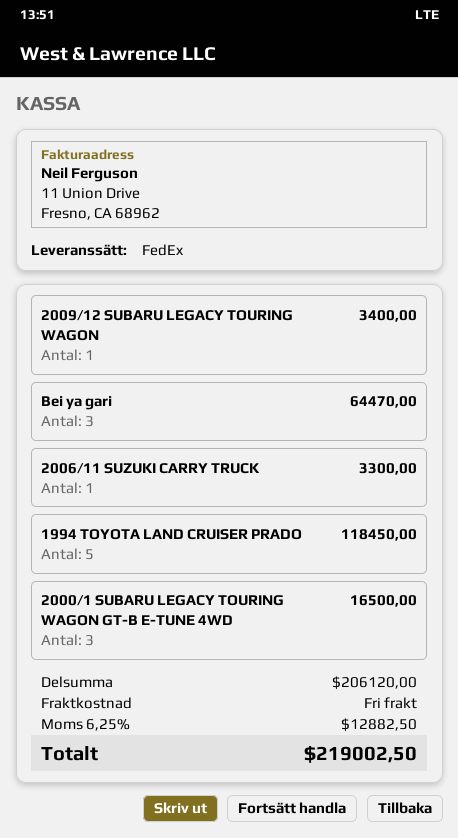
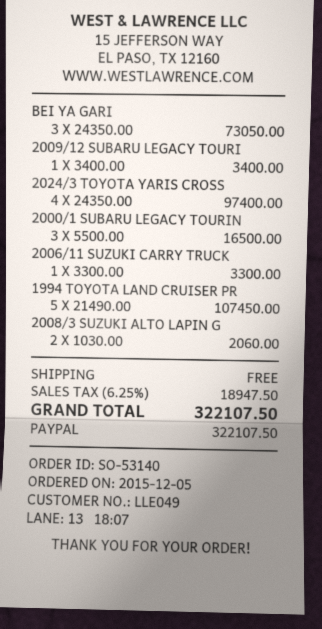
Bei ya gari: 3 for 64470.00 -> 3 for 73050.00
1994 TOYOTA LAND CRUISER PRADO: 5 for 118450.00 -> 5 for 107450.00
2024/3 TOYOTA YARIS CROSS: none -> 4 for 97400.00
2008/3 SUZUKI ALTO LAPIN G: none -> 2 for 2060.00
tax: 6.25% = 12882.50 -> 6.25% = 18947.50
total: 219002.50 -> 322107.50

